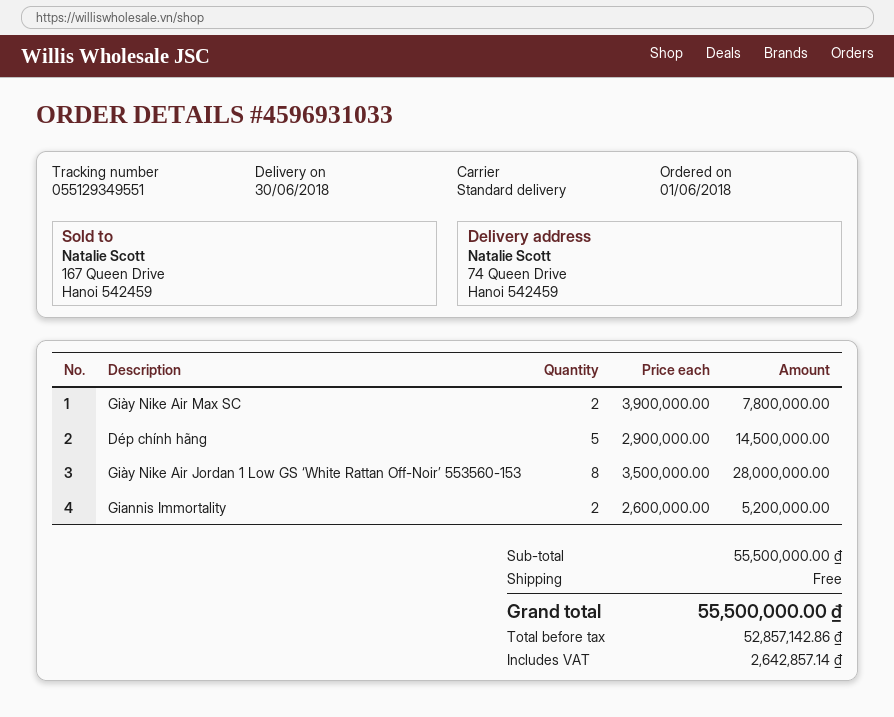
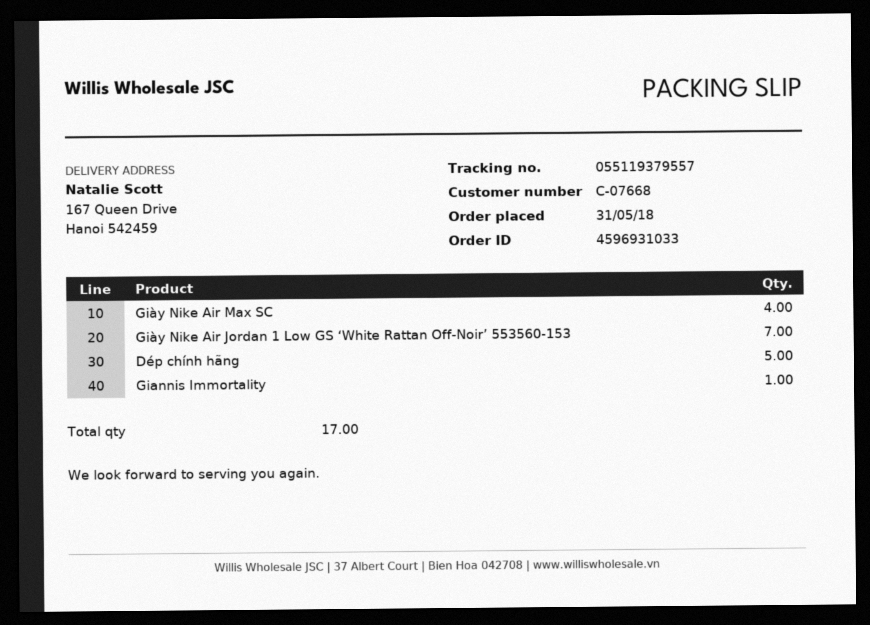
order date: 2018-06-01 -> 2018-05-31
tracking number: 055129349551 -> 055119379557
ship to: 74 Queen Drive, Hanoi 542459 -> 167 Queen Drive, Hanoi 542459
Giày Nike Air Max SC: 2 -> 4
Giày Nike Air Jordan 1 Low GS ‘White Rattan Off-Noir’ 553560-153: 8 -> 7
Giannis Immortality: 2 -> 1

